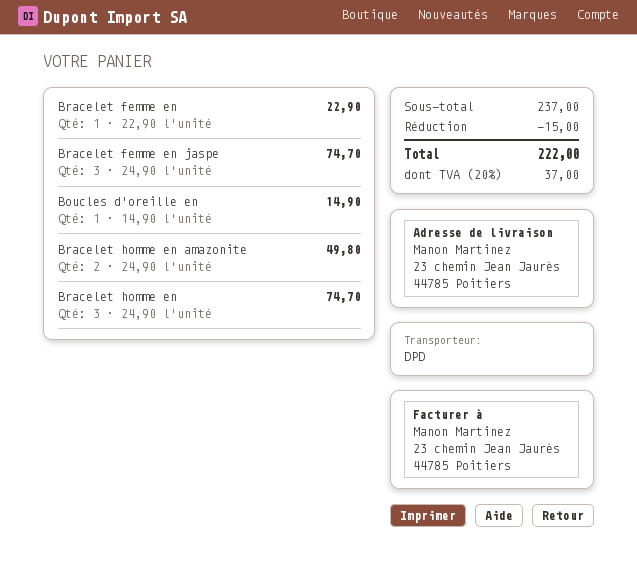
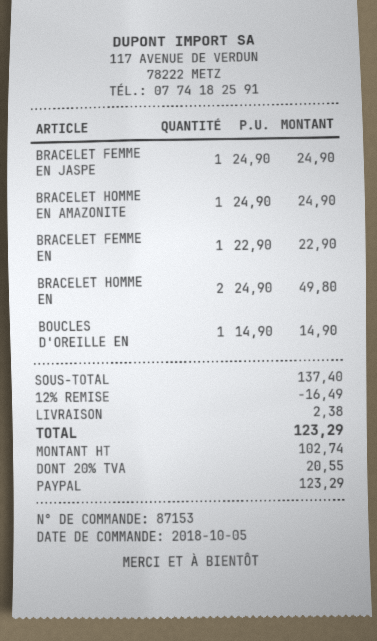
Bracelet femme en jaspe: 3 x 24.90 = 74.70 -> 1 x 24.90 = 24.90
Bracelet homme en amazonite: 2 x 24.90 = 49.80 -> 1 x 24.90 = 24.90
Bracelet homme en: 3 x 24.90 = 74.70 -> 2 x 24.90 = 49.80
subtotal: 237.00 -> 137.40
discount: 15.00 -> 16.49
shipping: none -> 2.38
tax: 20% = 37.00 -> 20% = 20.55
total: 222.00 -> 123.29

